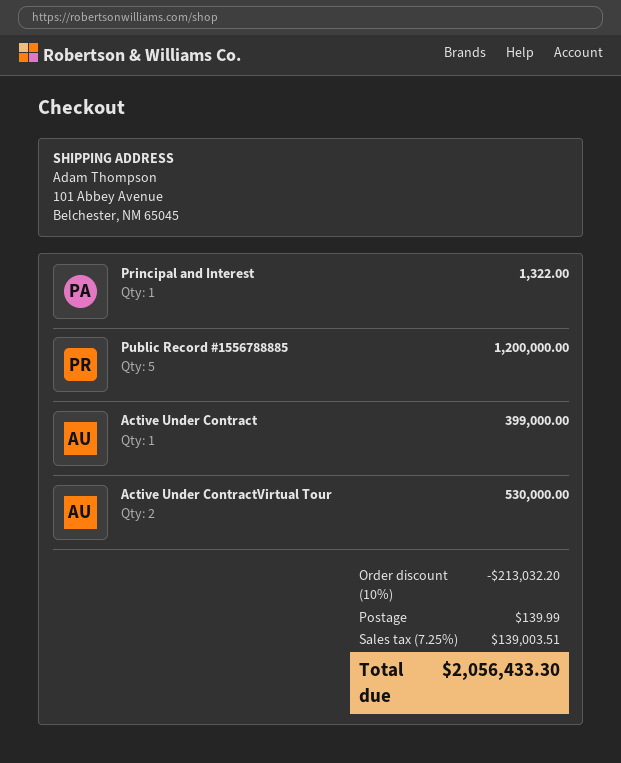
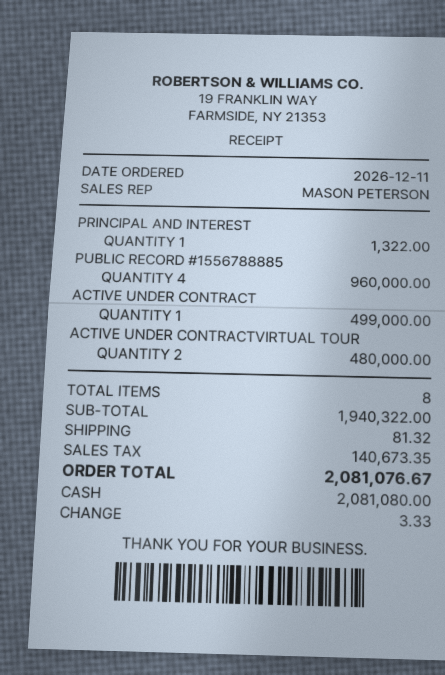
Public Record #1556788885: 5 for 1200000.00 -> 4 for 960000.00
Active Under Contract: 1 for 399000.00 -> 1 for 499000.00
Active Under ContractVirtual Tour: 2 for 530000.00 -> 2 for 480000.00
discount: 10% = 213032.20 -> none
shipping: 139.99 -> 81.32
tax: 139003.51 -> 140673.35
total: 2056433.30 -> 2081076.67

